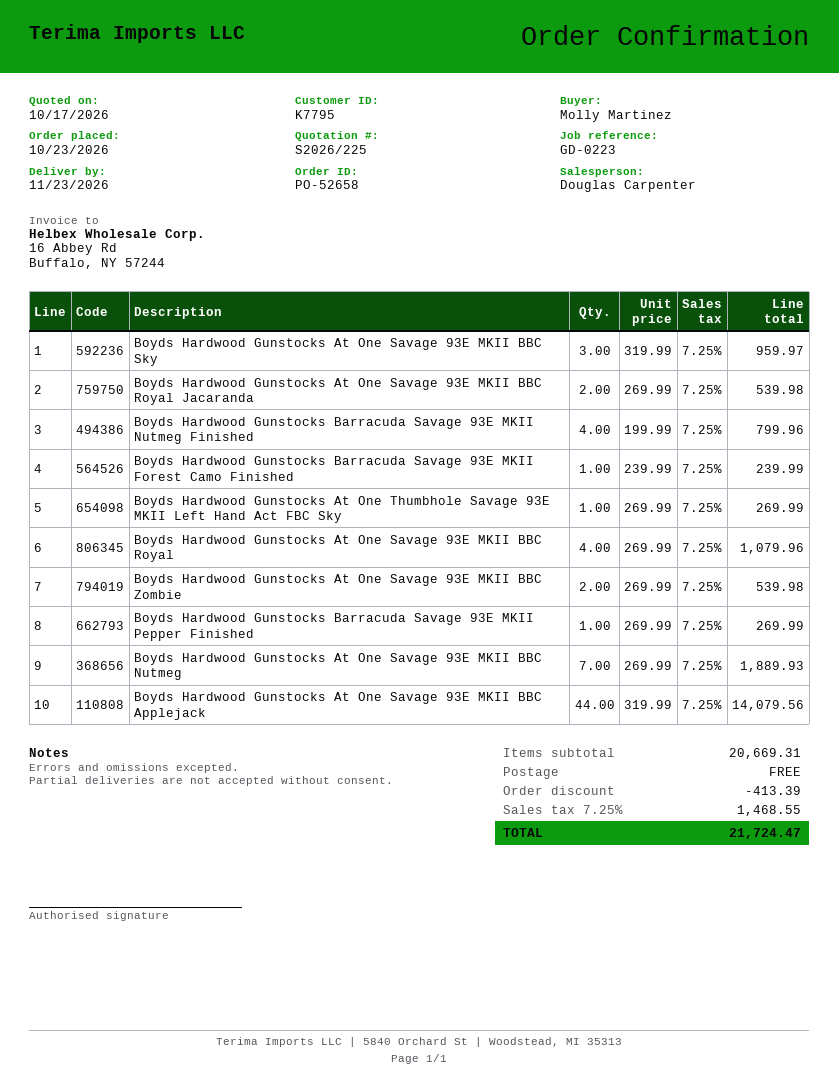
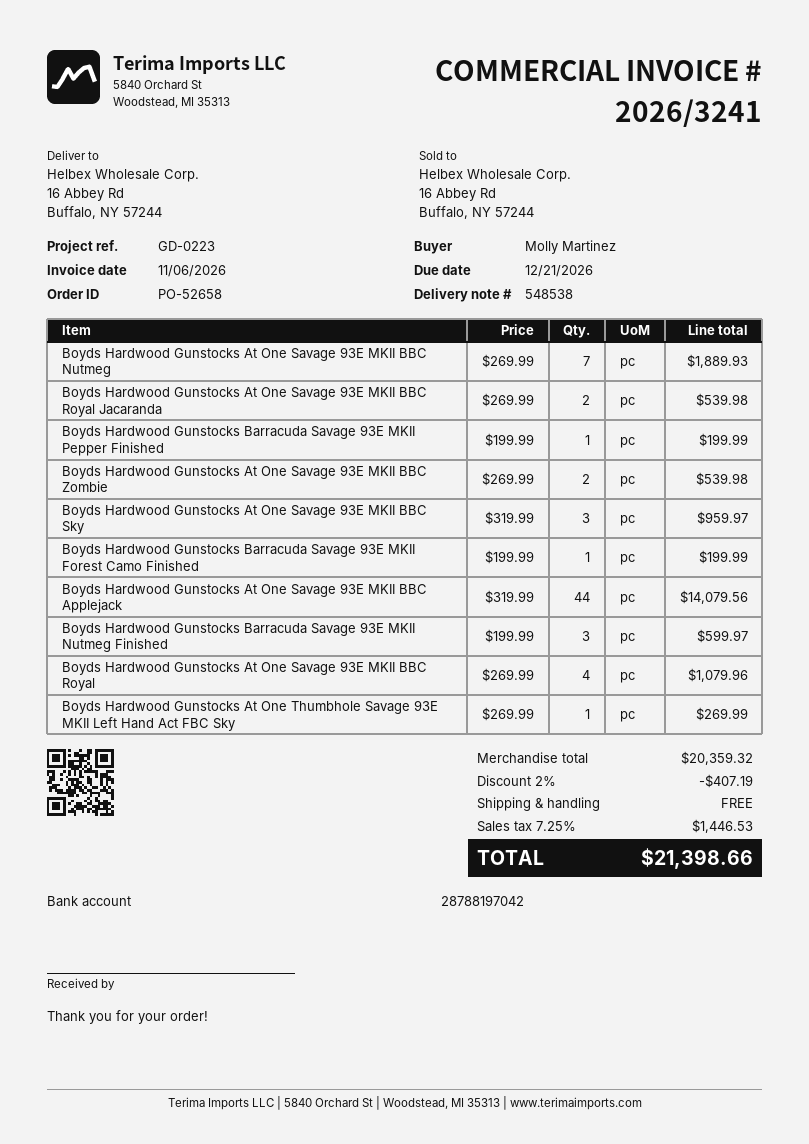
Boyds Hardwood Gunstocks Barracuda Savage 93E MKII Nutmeg Finished: 4 x 199.99 = 799.96 -> 3 x 199.99 = 599.97
Boyds Hardwood Gunstocks Barracuda Savage 93E MKII Forest Camo Finished: 1 x 239.99 = 239.99 -> 1 x 199.99 = 199.99
Boyds Hardwood Gunstocks Barracuda Savage 93E MKII Pepper Finished: 1 x 269.99 = 269.99 -> 1 x 199.99 = 199.99
subtotal: 20669.31 -> 20359.32
discount: 413.39 -> 407.19
tax: 7.25% = 1468.55 -> 7.25% = 1446.53
total: 21724.47 -> 21398.66

